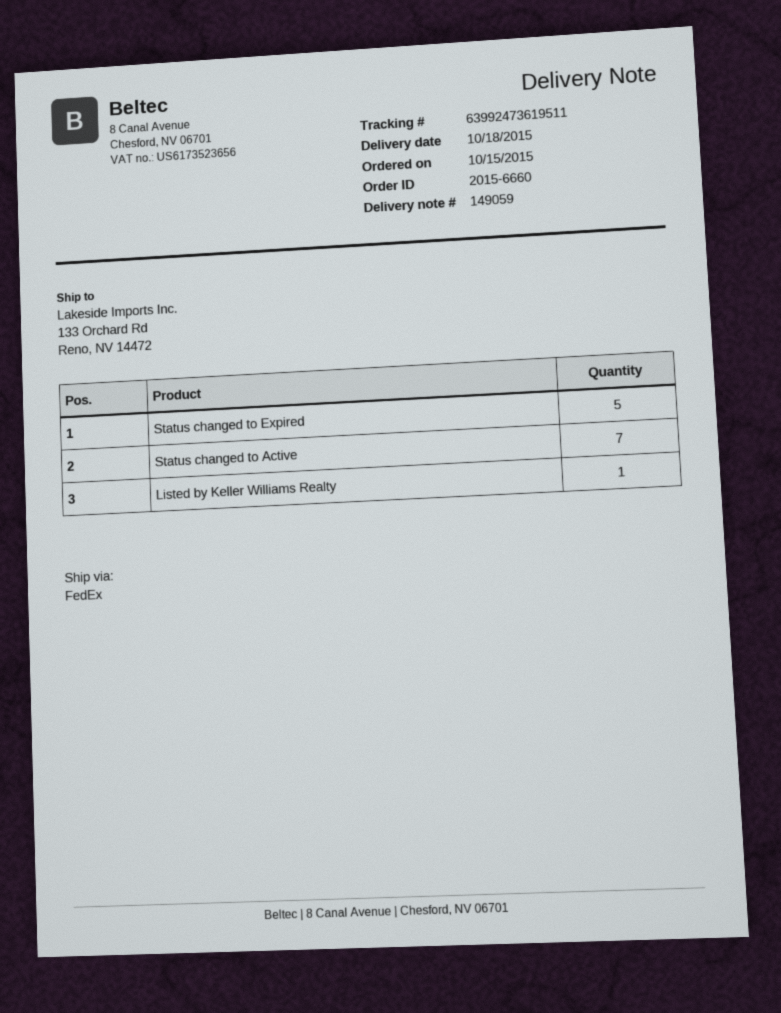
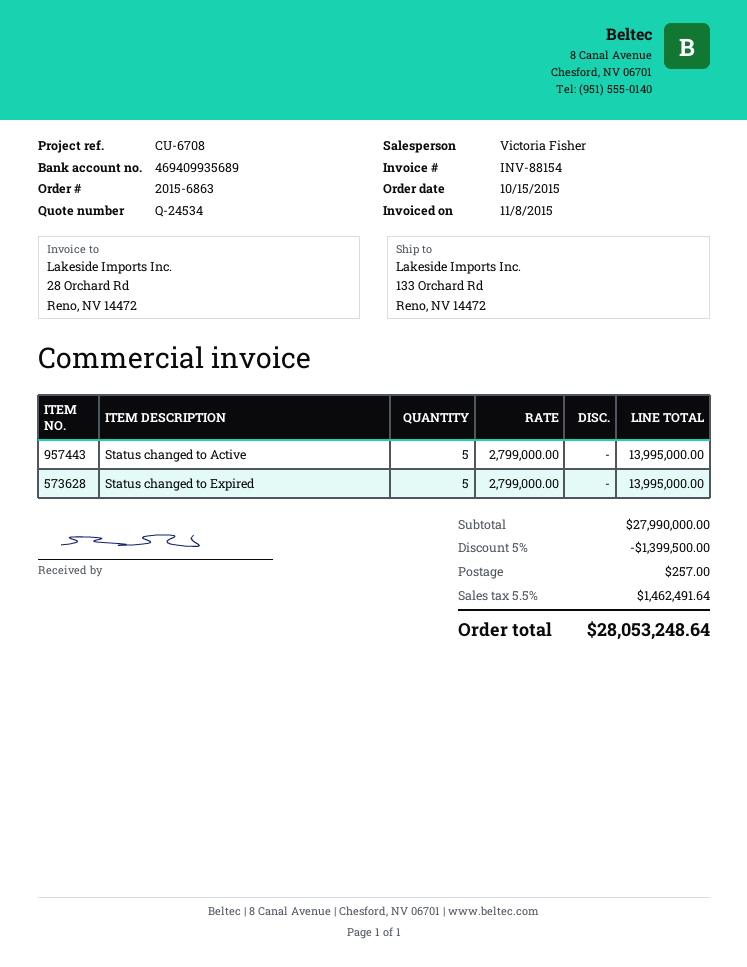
order number: 2015-6660 -> 2015-6863
Status changed to Active: 7 -> 5
Listed by Keller Williams Realty: 1 -> none

